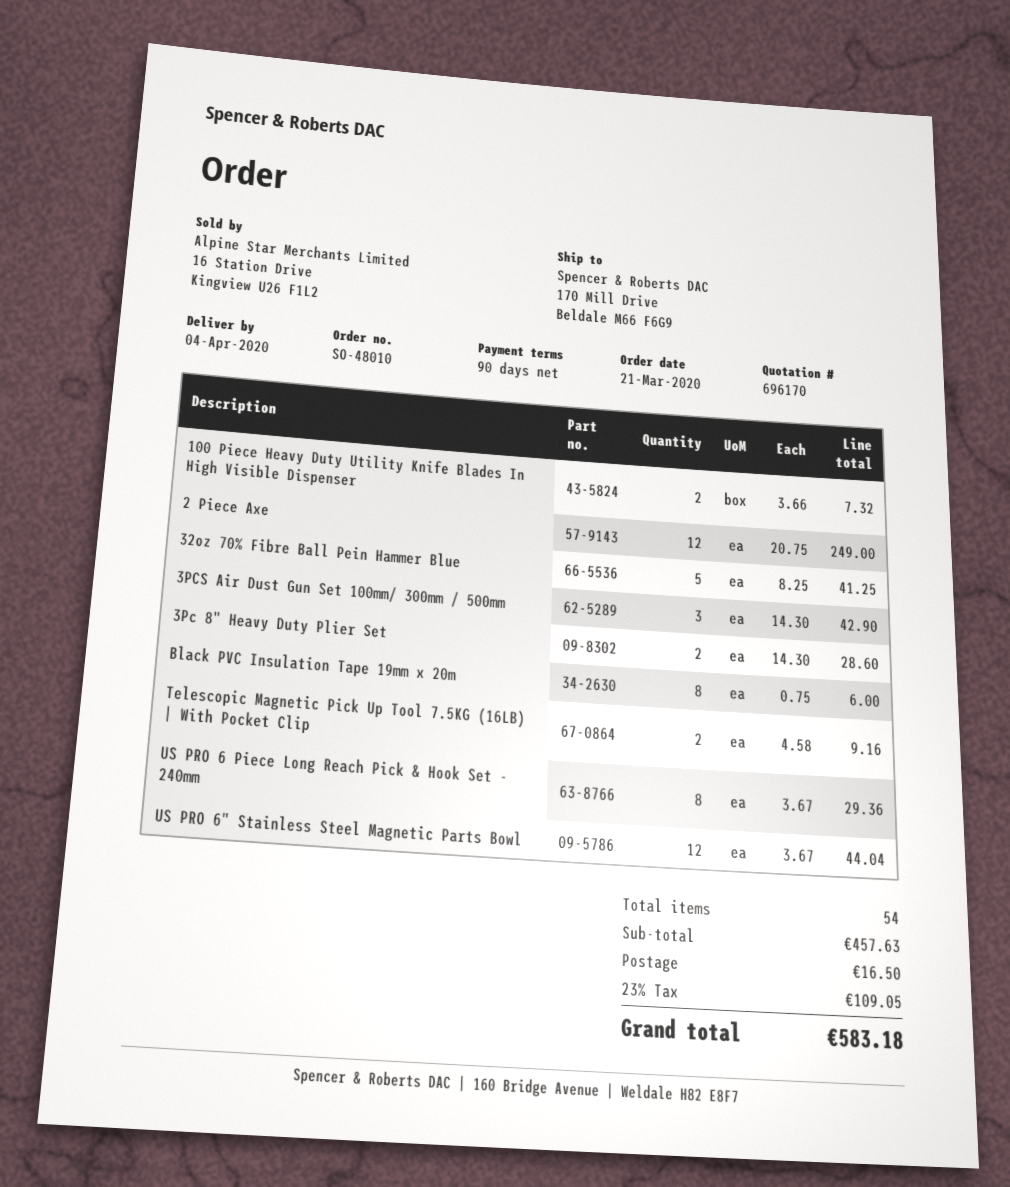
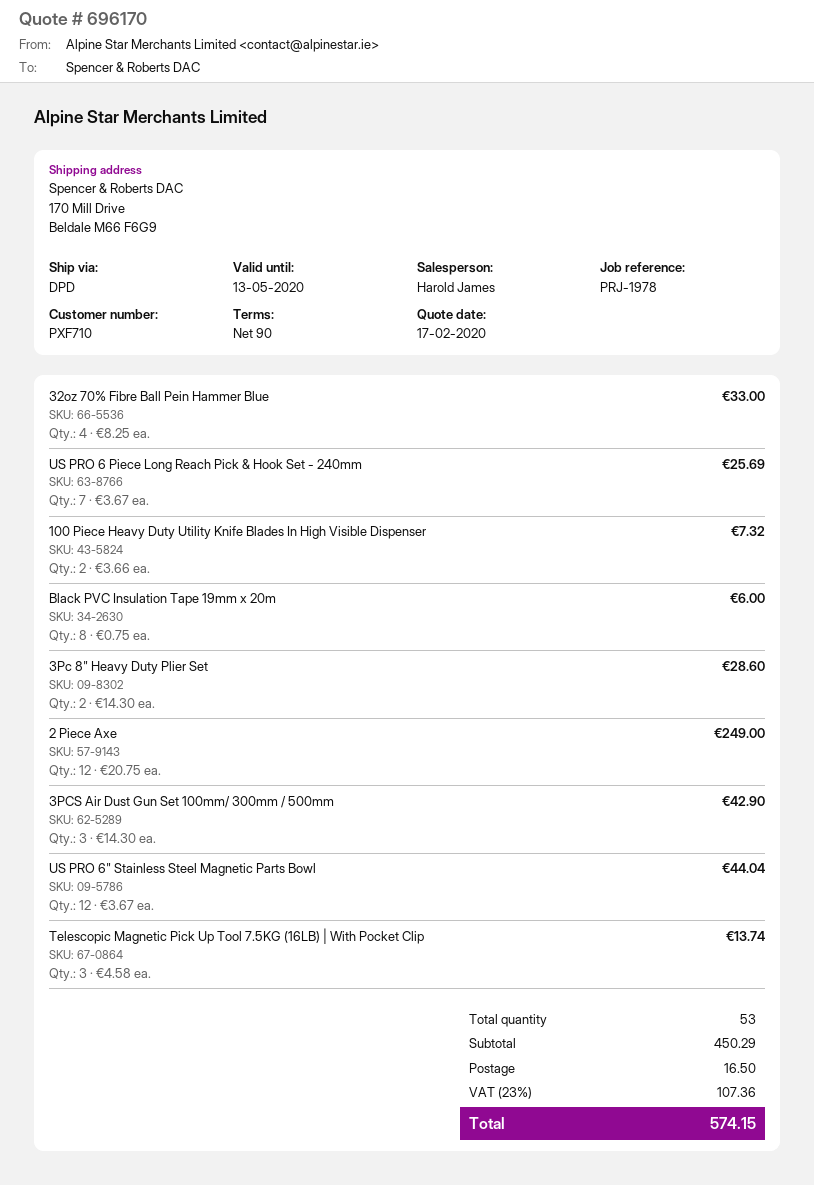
32oz 70% Fibre Ball Pein Hammer Blue: 5 x 8.25 = 41.25 -> 4 x 8.25 = 33.00
Telescopic Magnetic Pick Up Tool 7.5KG (16LB) | With Pocket Clip: 2 x 4.58 = 9.16 -> 3 x 4.58 = 13.74
US PRO 6 Piece Long Reach Pick & Hook Set - 240mm: 8 x 3.67 = 29.36 -> 7 x 3.67 = 25.69
total quantity: 54 -> 53
subtotal: 457.63 -> 450.29
tax: 23% = 109.05 -> 23% = 107.36
total: 583.18 -> 574.15

